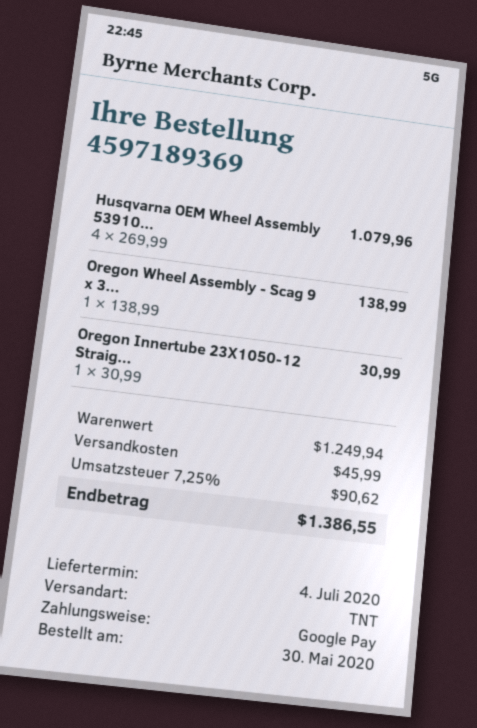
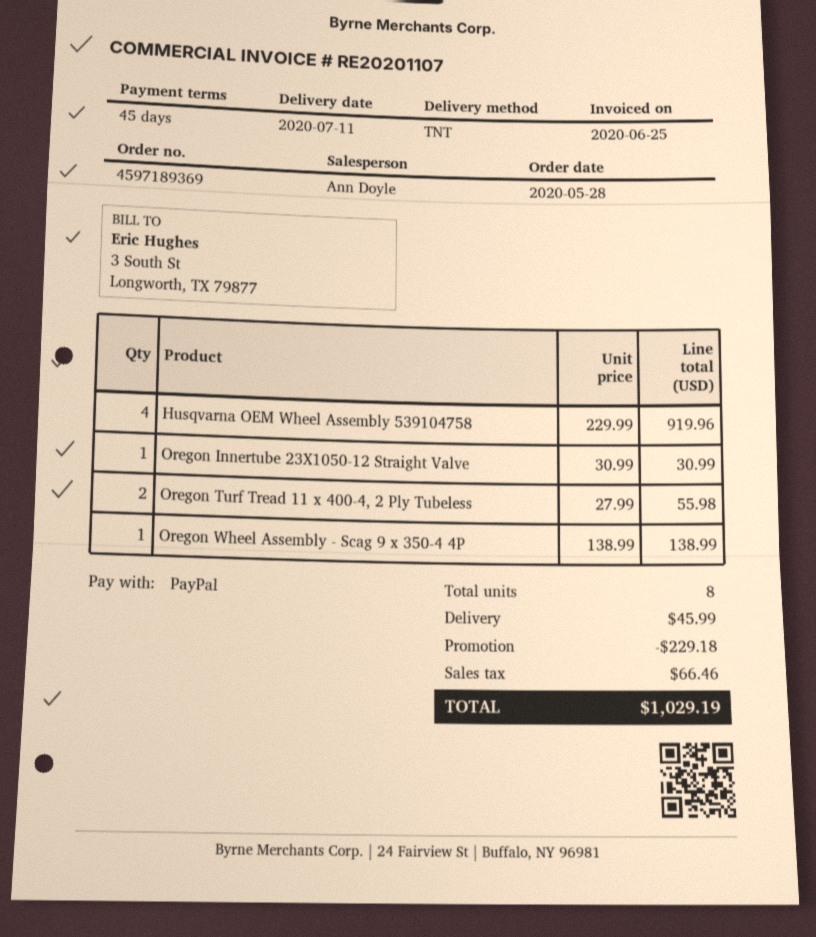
order date: 2020-05-30 -> 2020-05-28
delivery date: 2020-07-04 -> 2020-07-11
payment method: Google Pay -> PayPal
Husqvarna OEM Wheel Assembly 53910...: 4 x 269.99 = 1079.96 -> 4 x 229.99 = 919.96
Oregon Turf Tread 11 x 400-4, 2 Ply Tubeless: none -> 2 x 27.99 = 55.98
discount: none -> 229.18
tax: 90.62 -> 66.46
total: 1386.55 -> 1029.19

